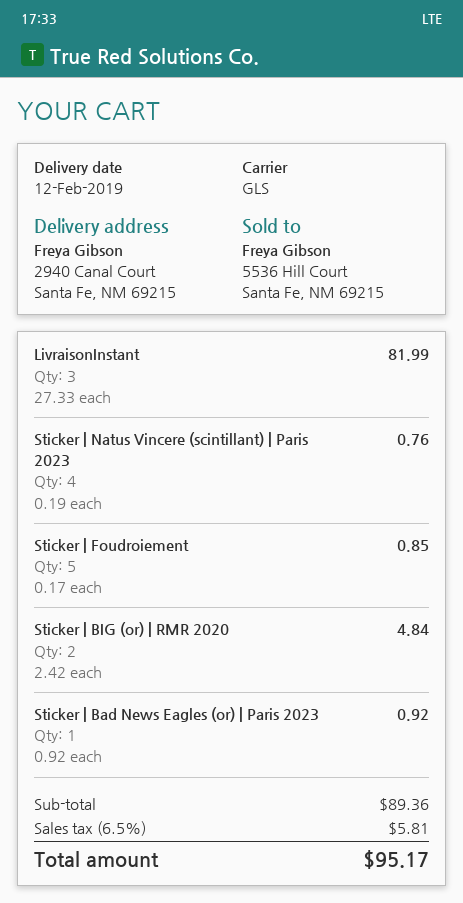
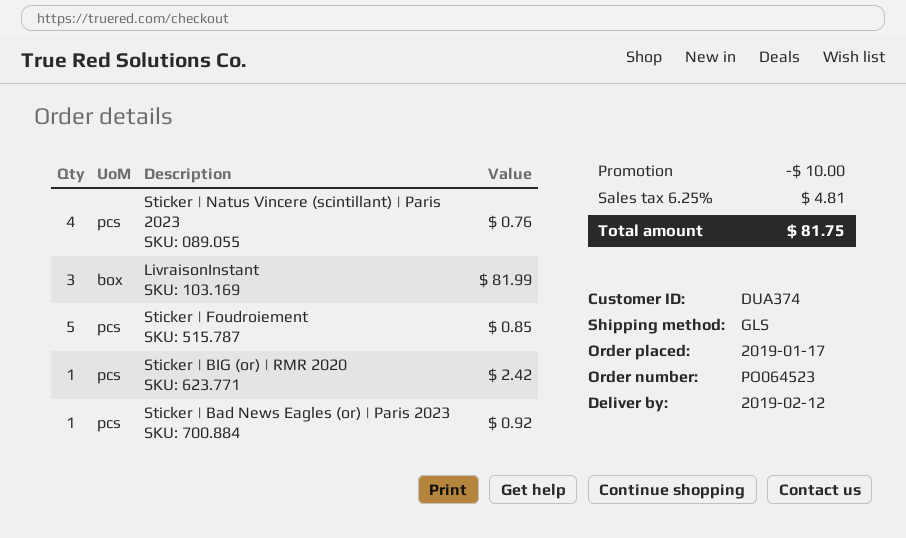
Sticker | BIG (or) | RMR 2020: 2 for 4.84 -> 1 for 2.42
discount: none -> 10.00
tax: 6.5% = 5.81 -> 6.25% = 4.81
total: 95.17 -> 81.75

